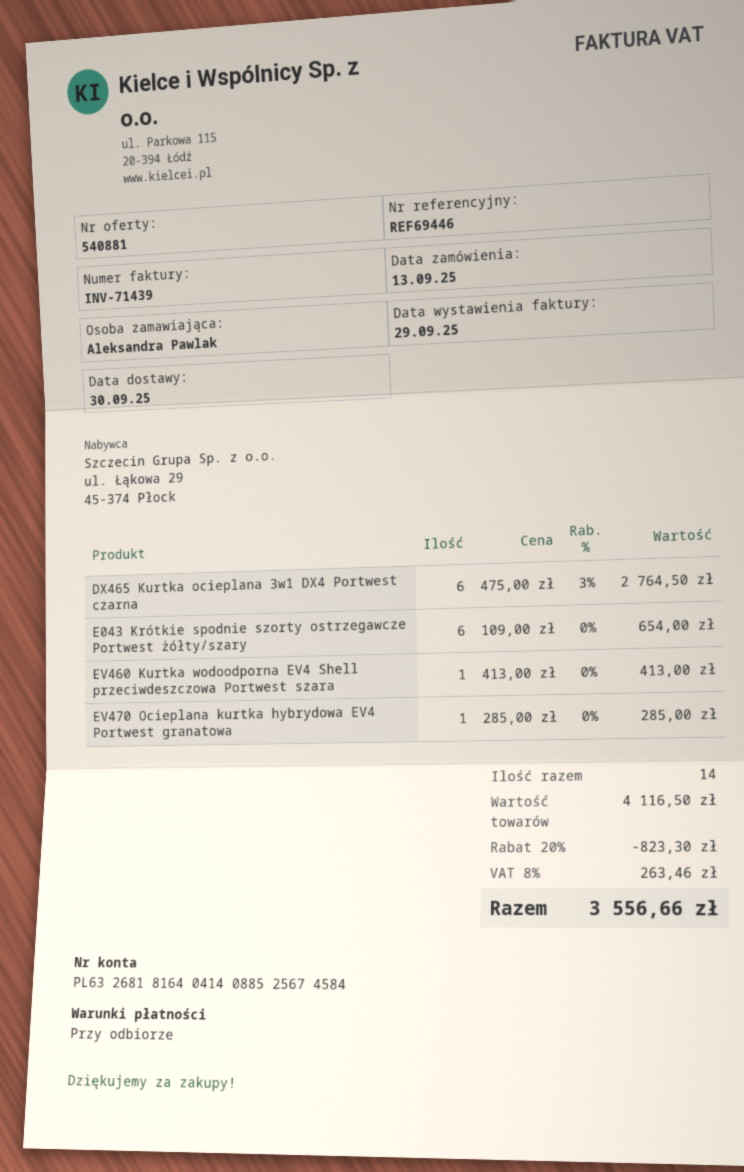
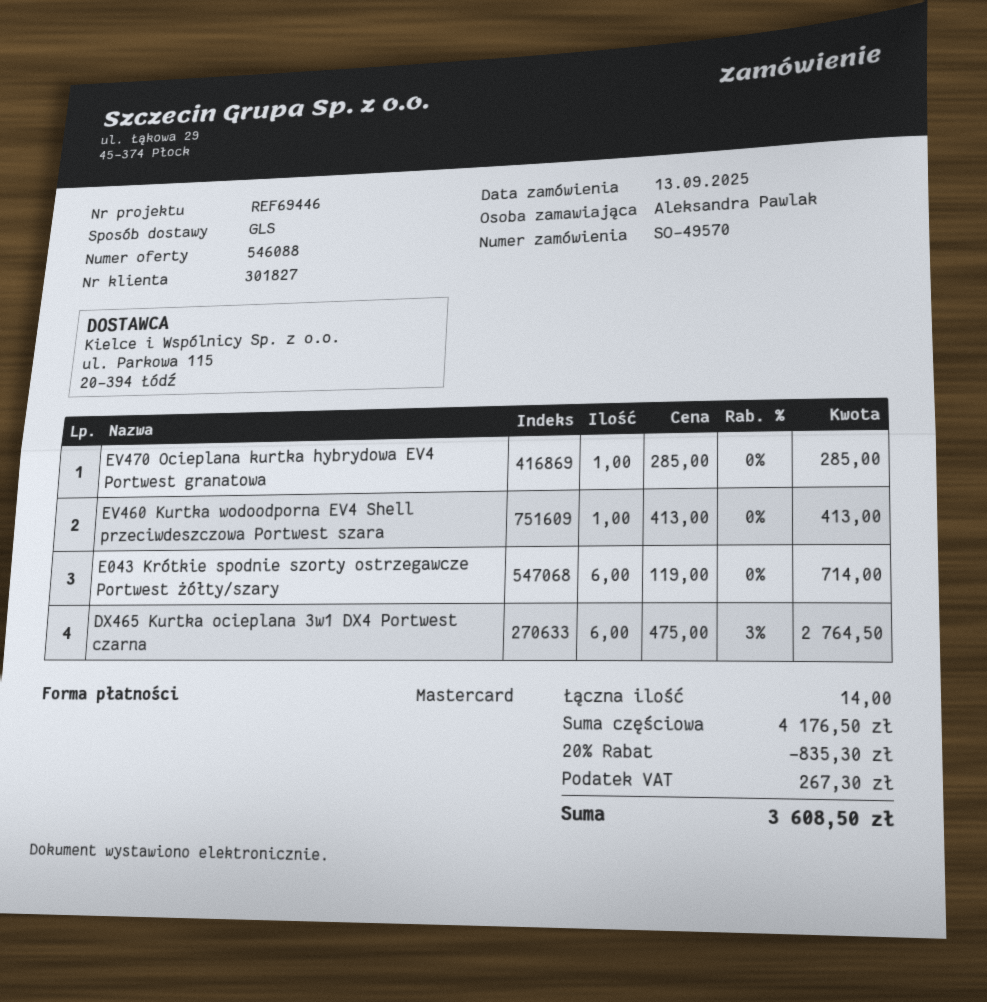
quote number: 540881 -> 546088
E043 Krótkie spodnie szorty ostrzegawcze Portwest żółty/szary: 6 x 109.00 = 654.00 -> 6 x 119.00 = 714.00
subtotal: 4116.50 -> 4176.50
discount: 20% = 823.30 -> 20% = 835.30
tax: 263.46 -> 267.30
total: 3556.66 -> 3608.50

